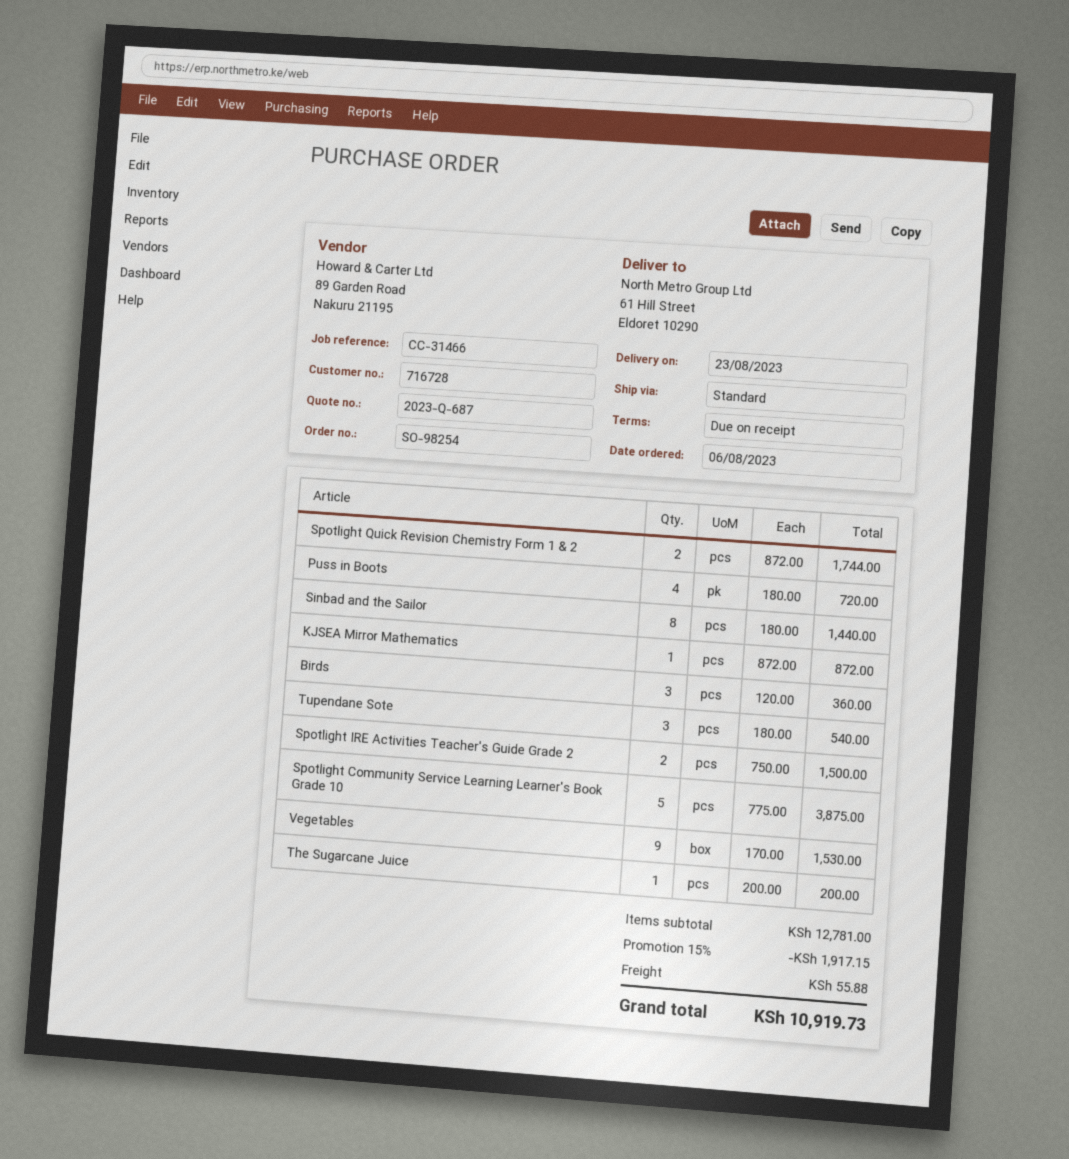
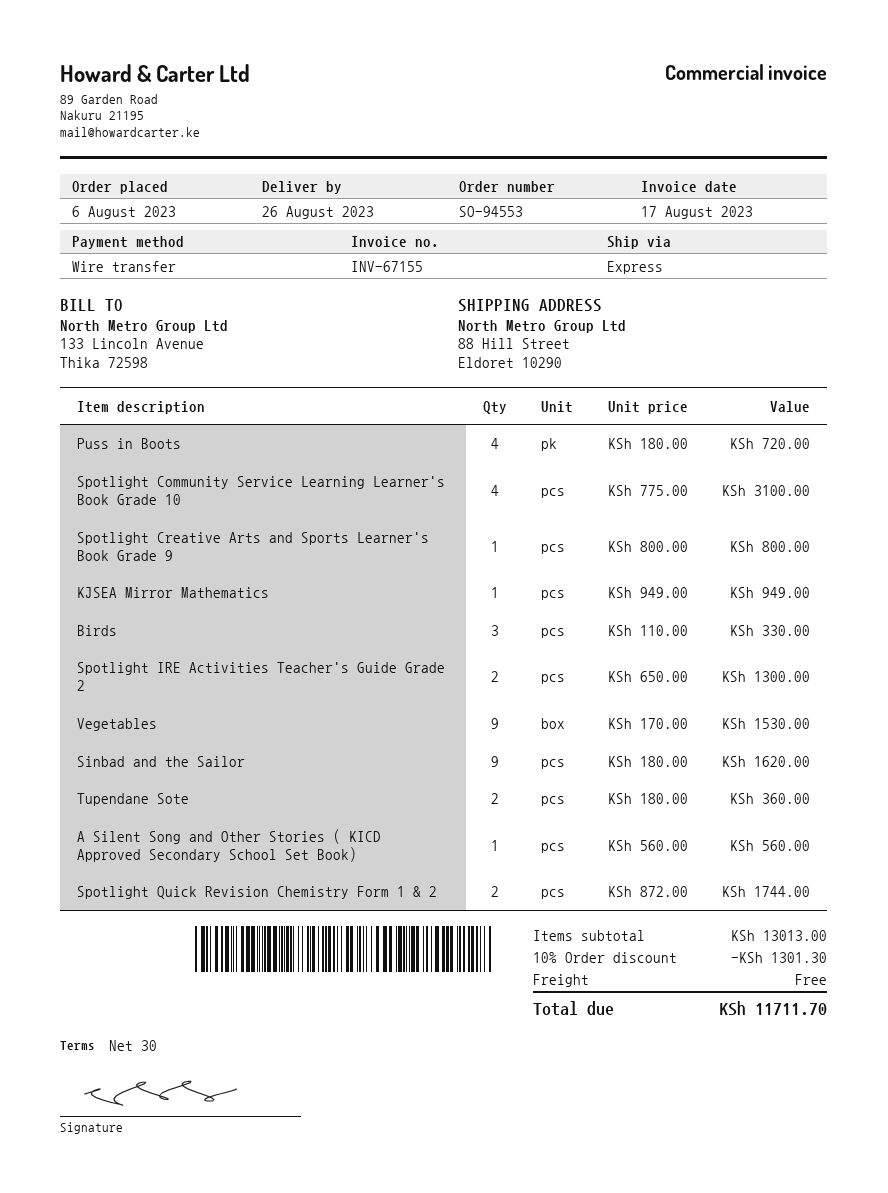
order number: SO-98254 -> SO-94553
delivery date: 2023-08-23 -> 2023-08-26
payment terms: on receipt -> 30 days
shipping method: standard -> express
ship to: 61 Hill Street, Eldoret 10290 -> 88 Hill Street, Eldoret 10290
Sinbad and the Sailor: 8 x 180.00 = 1440.00 -> 9 x 180.00 = 1620.00
KJSEA Mirror Mathematics: 1 x 872.00 = 872.00 -> 1 x 949.00 = 949.00
Birds: 3 x 120.00 = 360.00 -> 3 x 110.00 = 330.00
Tupendane Sote: 3 x 180.00 = 540.00 -> 2 x 180.00 = 360.00
Spotlight IRE Activities Teacher's Guide Grade 2: 2 x 750.00 = 1500.00 -> 2 x 650.00 = 1300.00
Spotlight Community Service Learning Learner's Book Grade 10: 5 x 775.00 = 3875.00 -> 4 x 775.00 = 3100.00
The Sugarcane Juice: 1 x 200.00 = 200.00 -> none
Spotlight Creative Arts and Sports Learner's Book Grade 9: none -> 1 x 800.00 = 800.00
A Silent Song and Other Stories ( KICD Approved Secondary School Set Book): none -> 1 x 560.00 = 560.00
subtotal: 12781.00 -> 13013.00
discount: 15% = 1917.15 -> 10% = 1301.30
shipping: 55.88 -> 0.00
total: 10919.73 -> 11711.70

